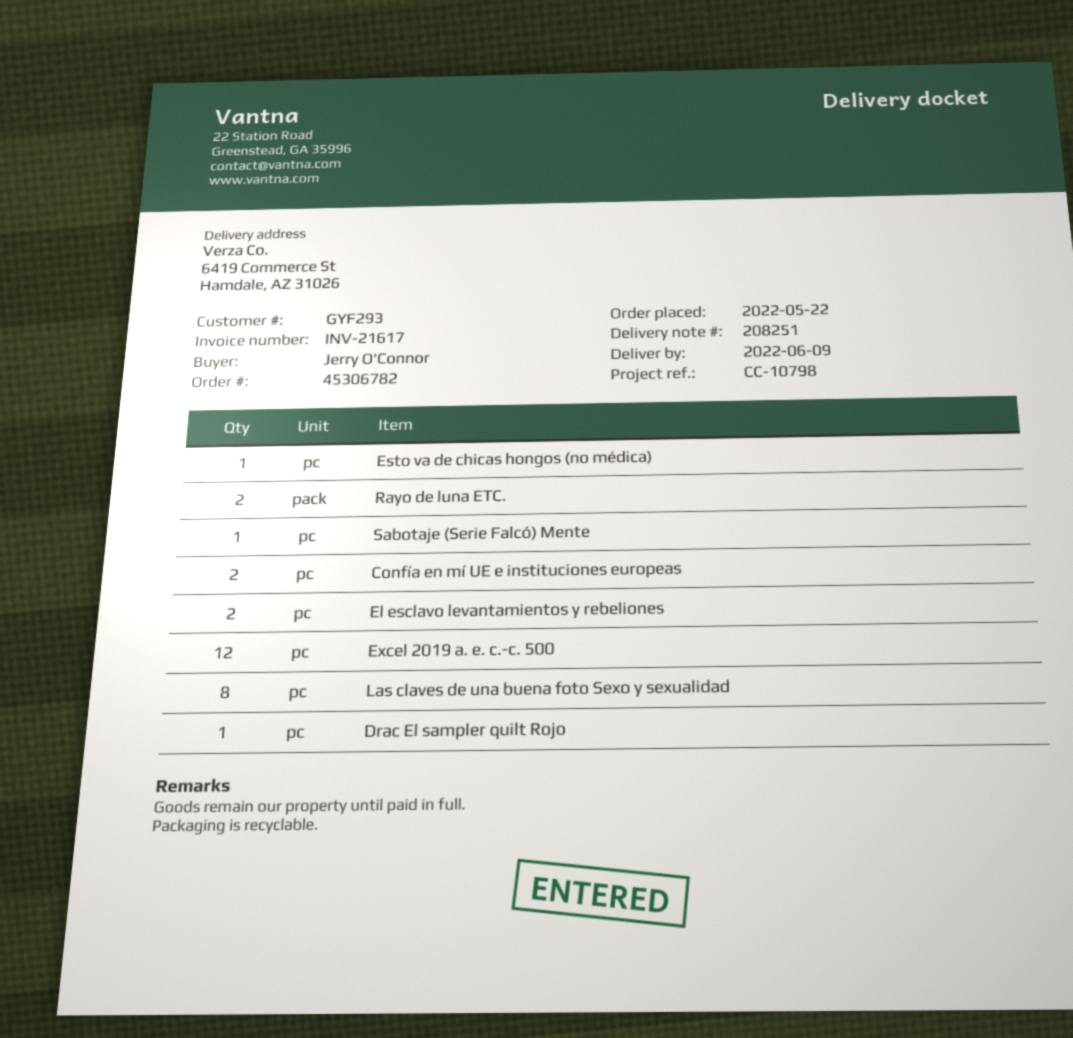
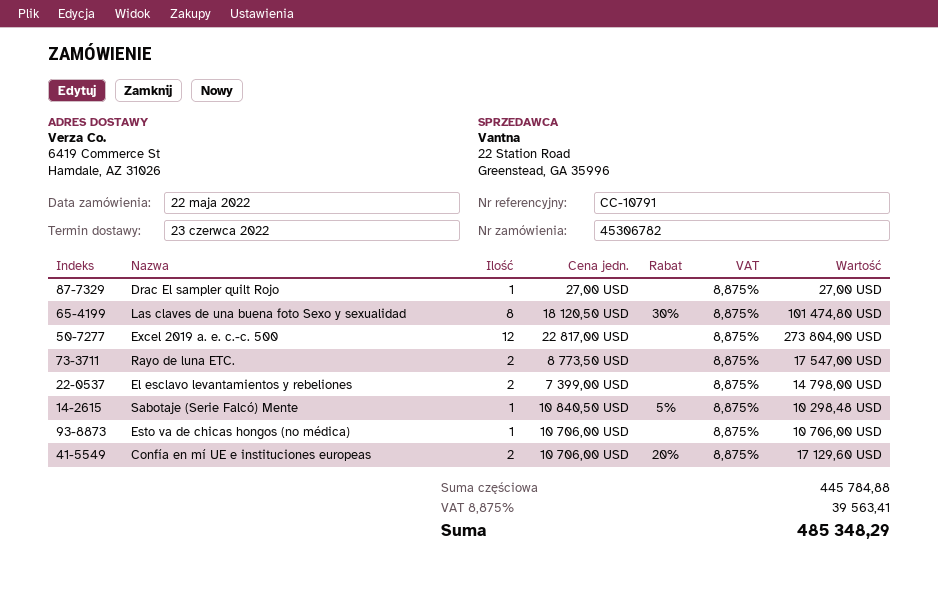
delivery date: 2022-06-09 -> 2022-06-23
reference: CC-10798 -> CC-10791

